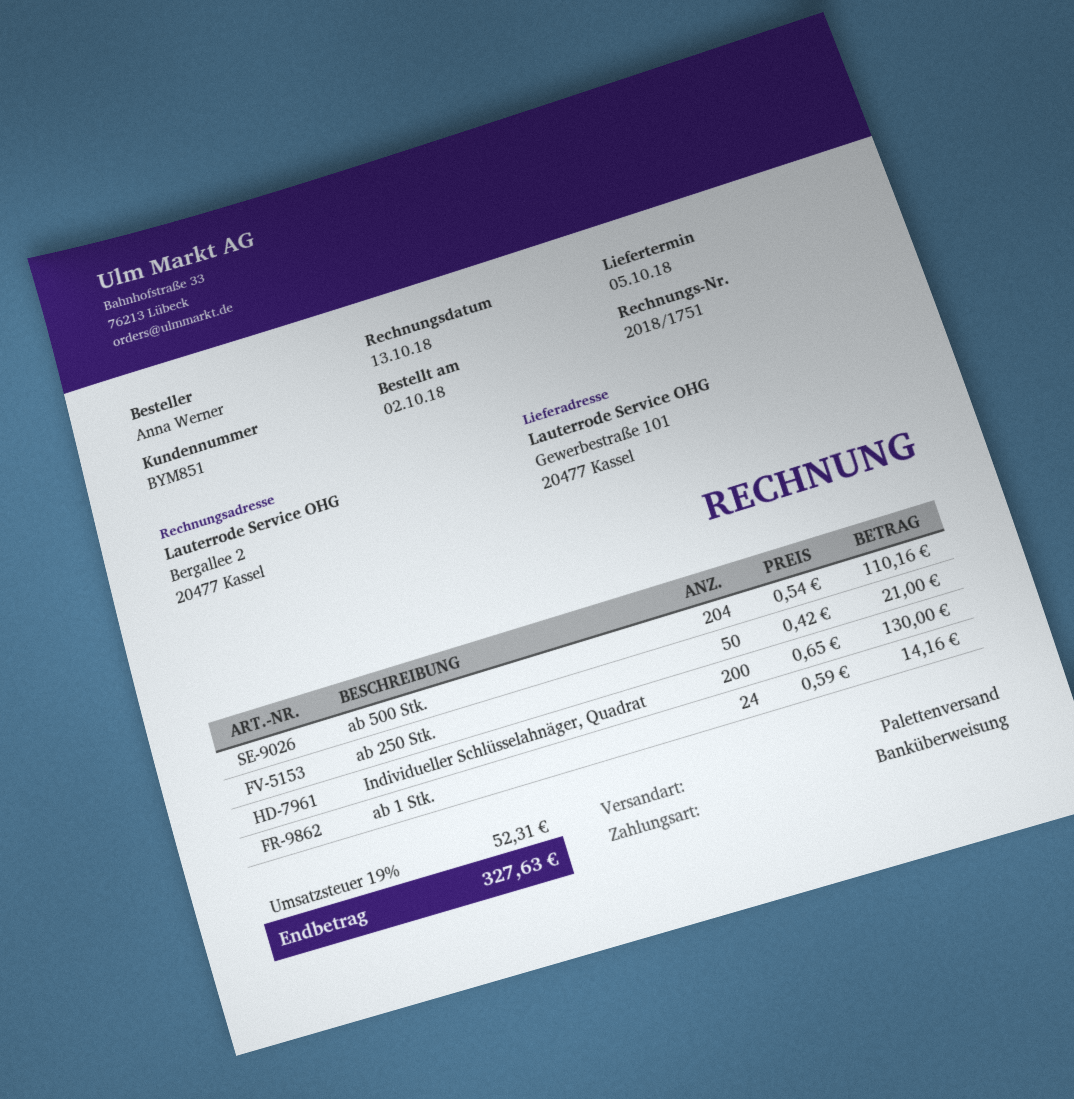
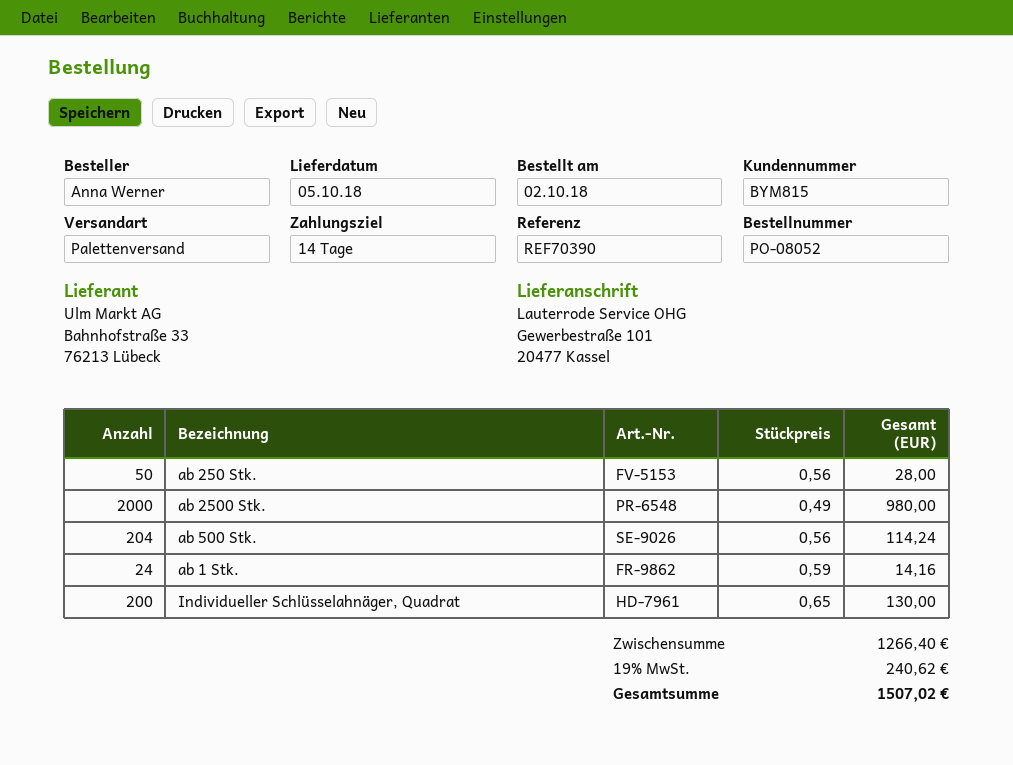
customer number: BYM851 -> BYM815
ab 500 Stk.: 204 x 0.54 = 110.16 -> 204 x 0.56 = 114.24
ab 250 Stk.: 50 x 0.42 = 21.00 -> 50 x 0.56 = 28.00
ab 2500 Stk.: none -> 2000 x 0.49 = 980.00
tax: 19% = 52.31 -> 19% = 240.62
total: 327.63 -> 1507.02

